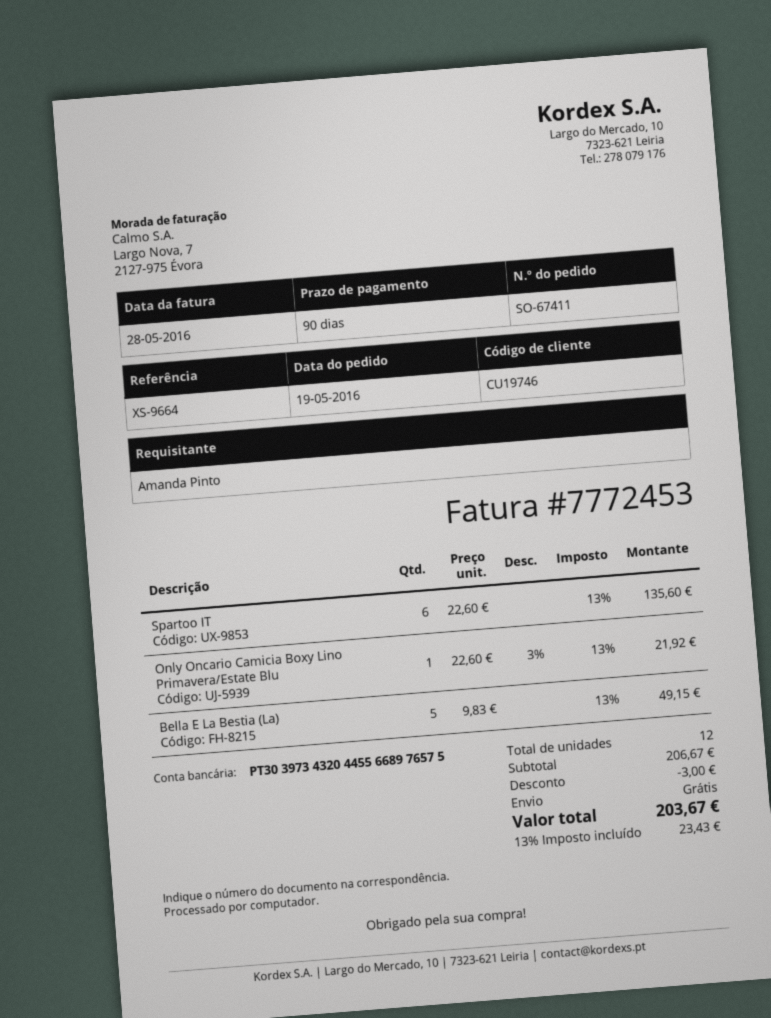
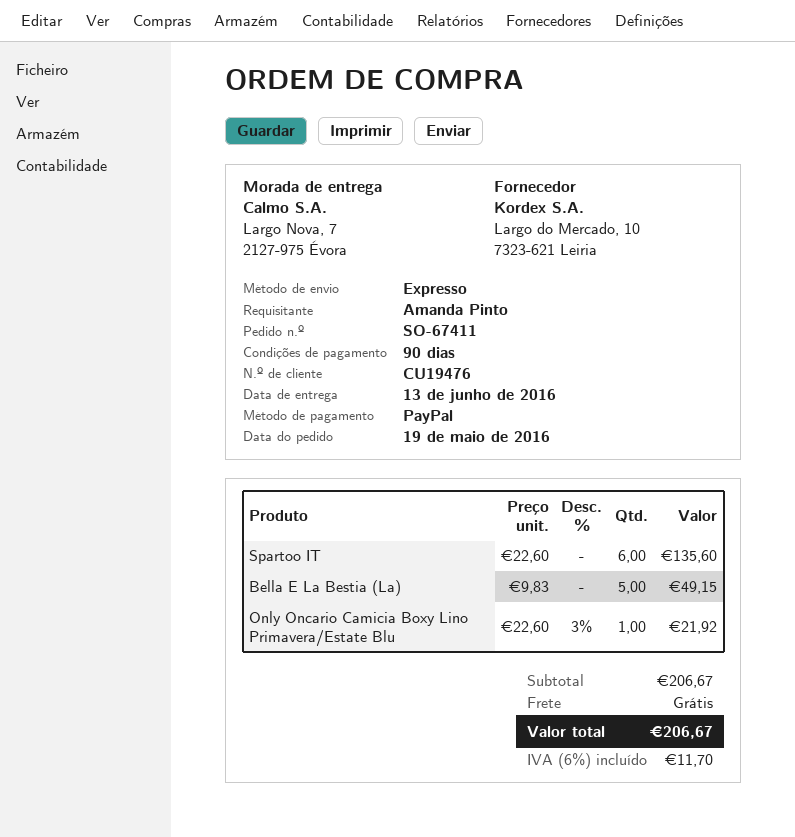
customer number: CU19746 -> CU19476
discount: 3.00 -> none
tax: 13% = 23.43 -> 6% = 11.70
total: 203.67 -> 206.67

